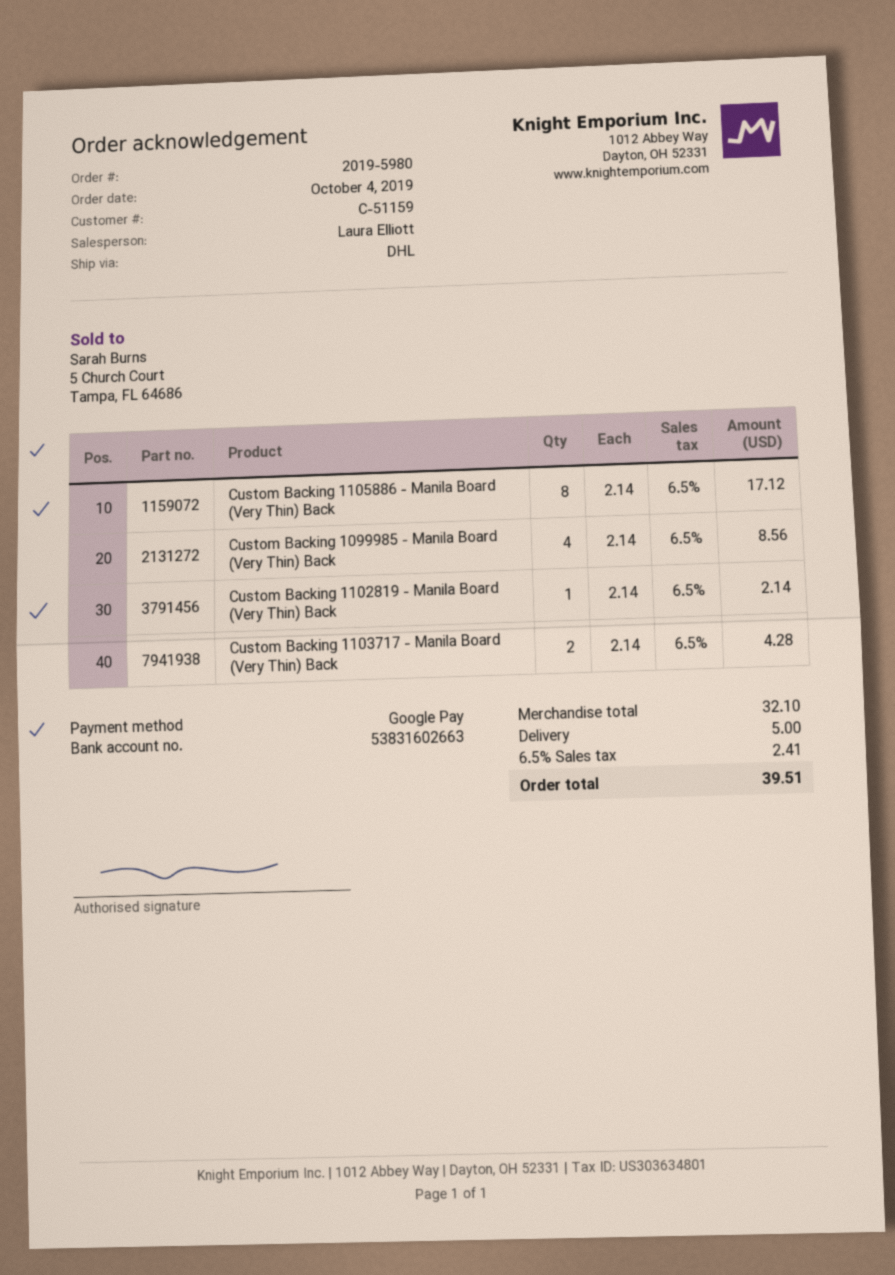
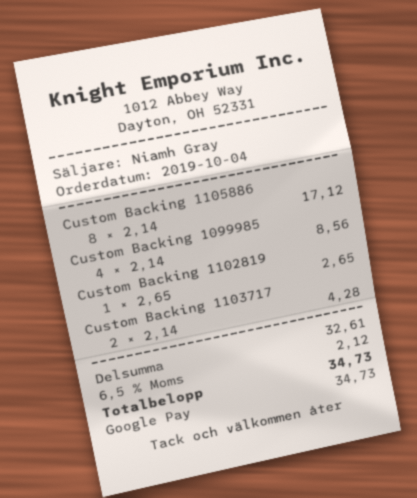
sales rep: Laura Elliott -> Niamh Gray
Custom Backing 1102819 - Manila Board (Very Thin) Back: 1 x 2.14 = 2.14 -> 1 x 2.65 = 2.65
subtotal: 32.10 -> 32.61
shipping: 5.00 -> none
tax: 6.5% = 2.41 -> 6.5% = 2.12
total: 39.51 -> 34.73

